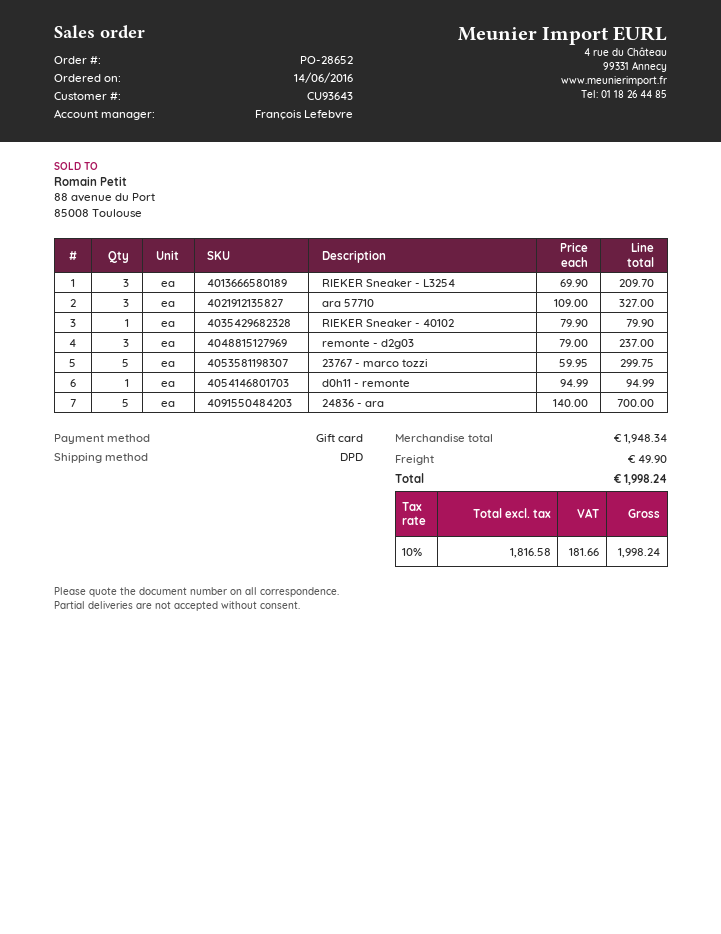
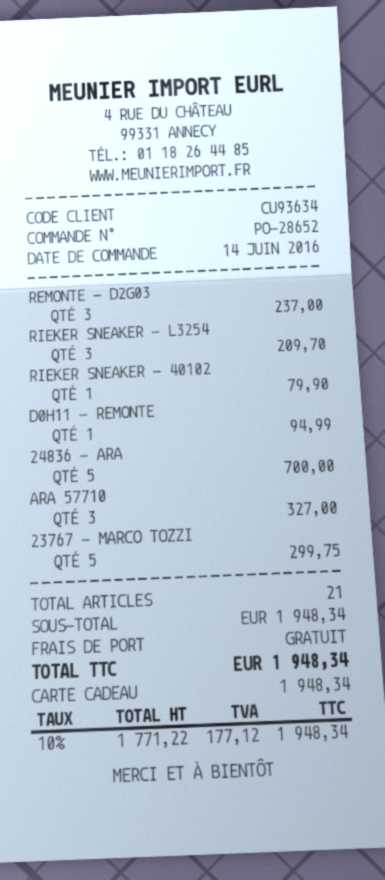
customer number: CU93643 -> CU93634
shipping: 49.90 -> 0.00
net: 1816.58 -> 1771.22
tax: 10% = 181.66 -> 10% = 177.12
total: 1998.24 -> 1948.34

